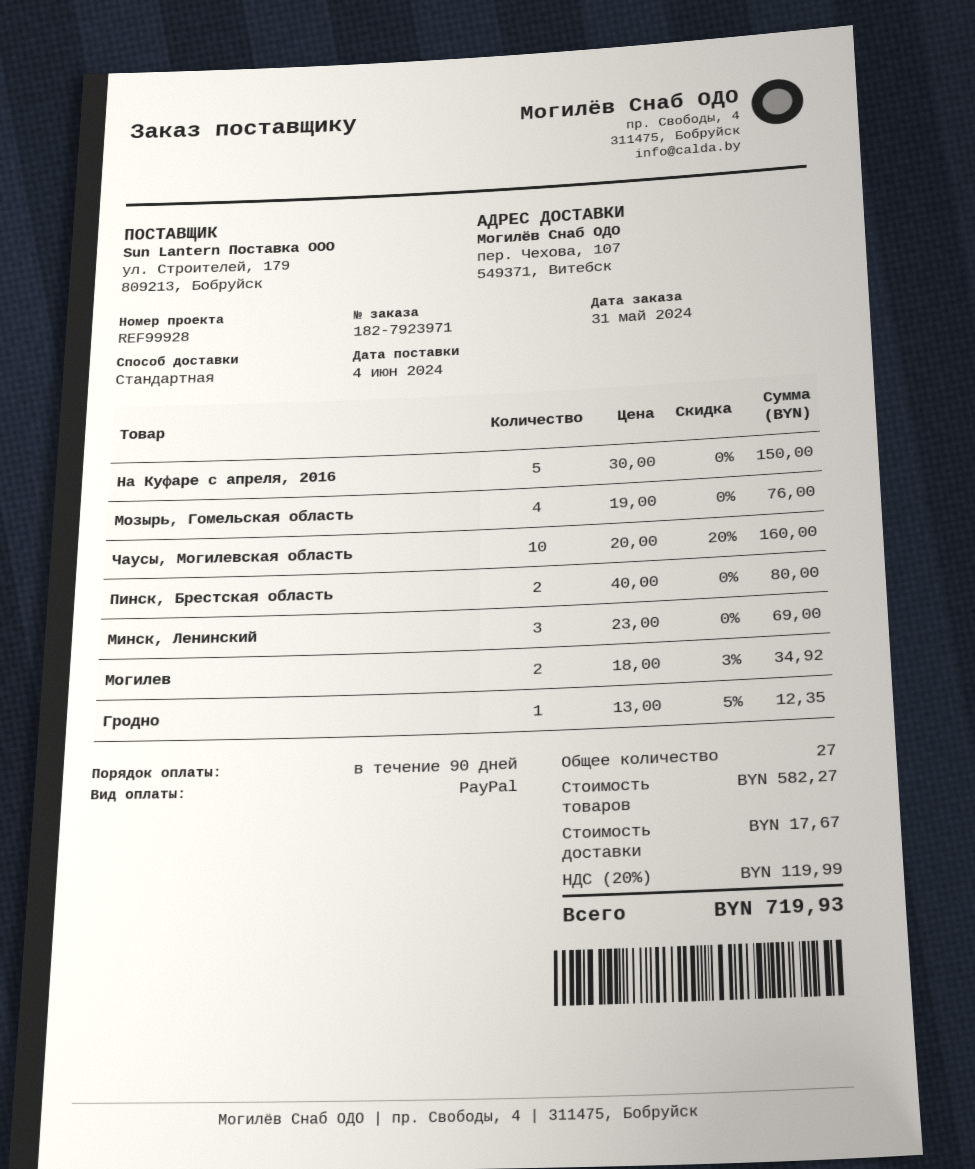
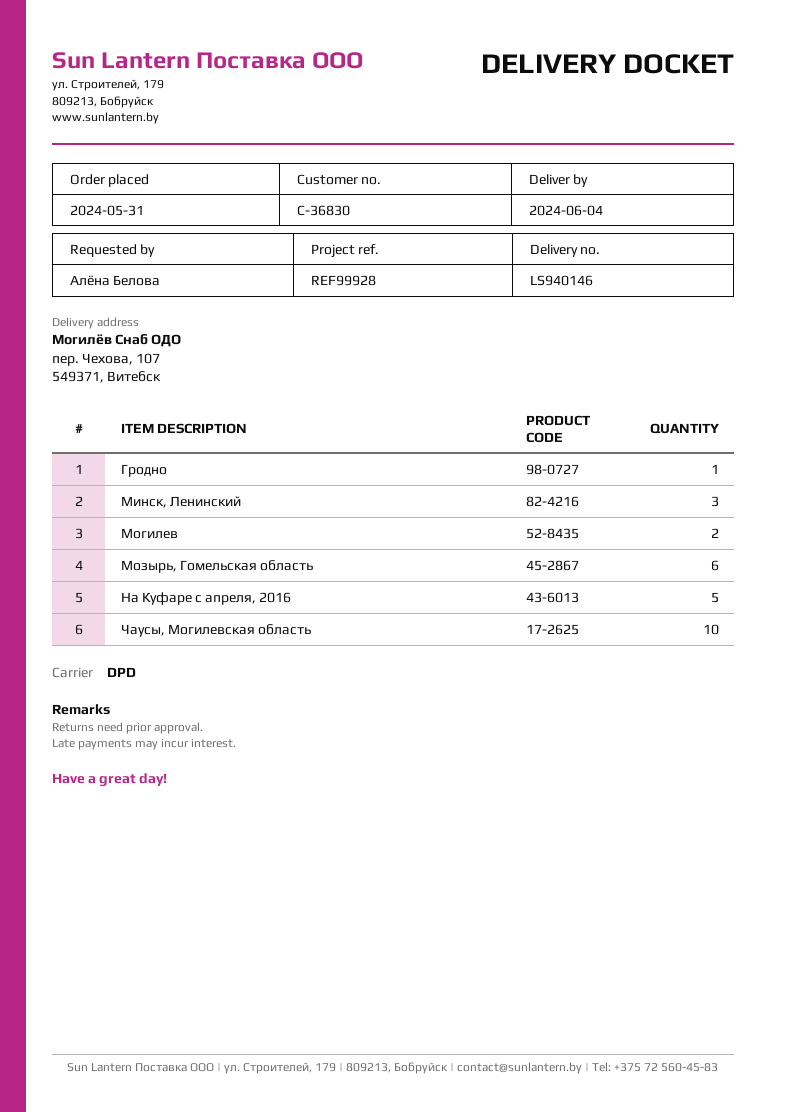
shipping method: standard -> DPD
Мозырь, Гомельская область: 4 -> 6
Пинск, Брестская область: 2 -> none

